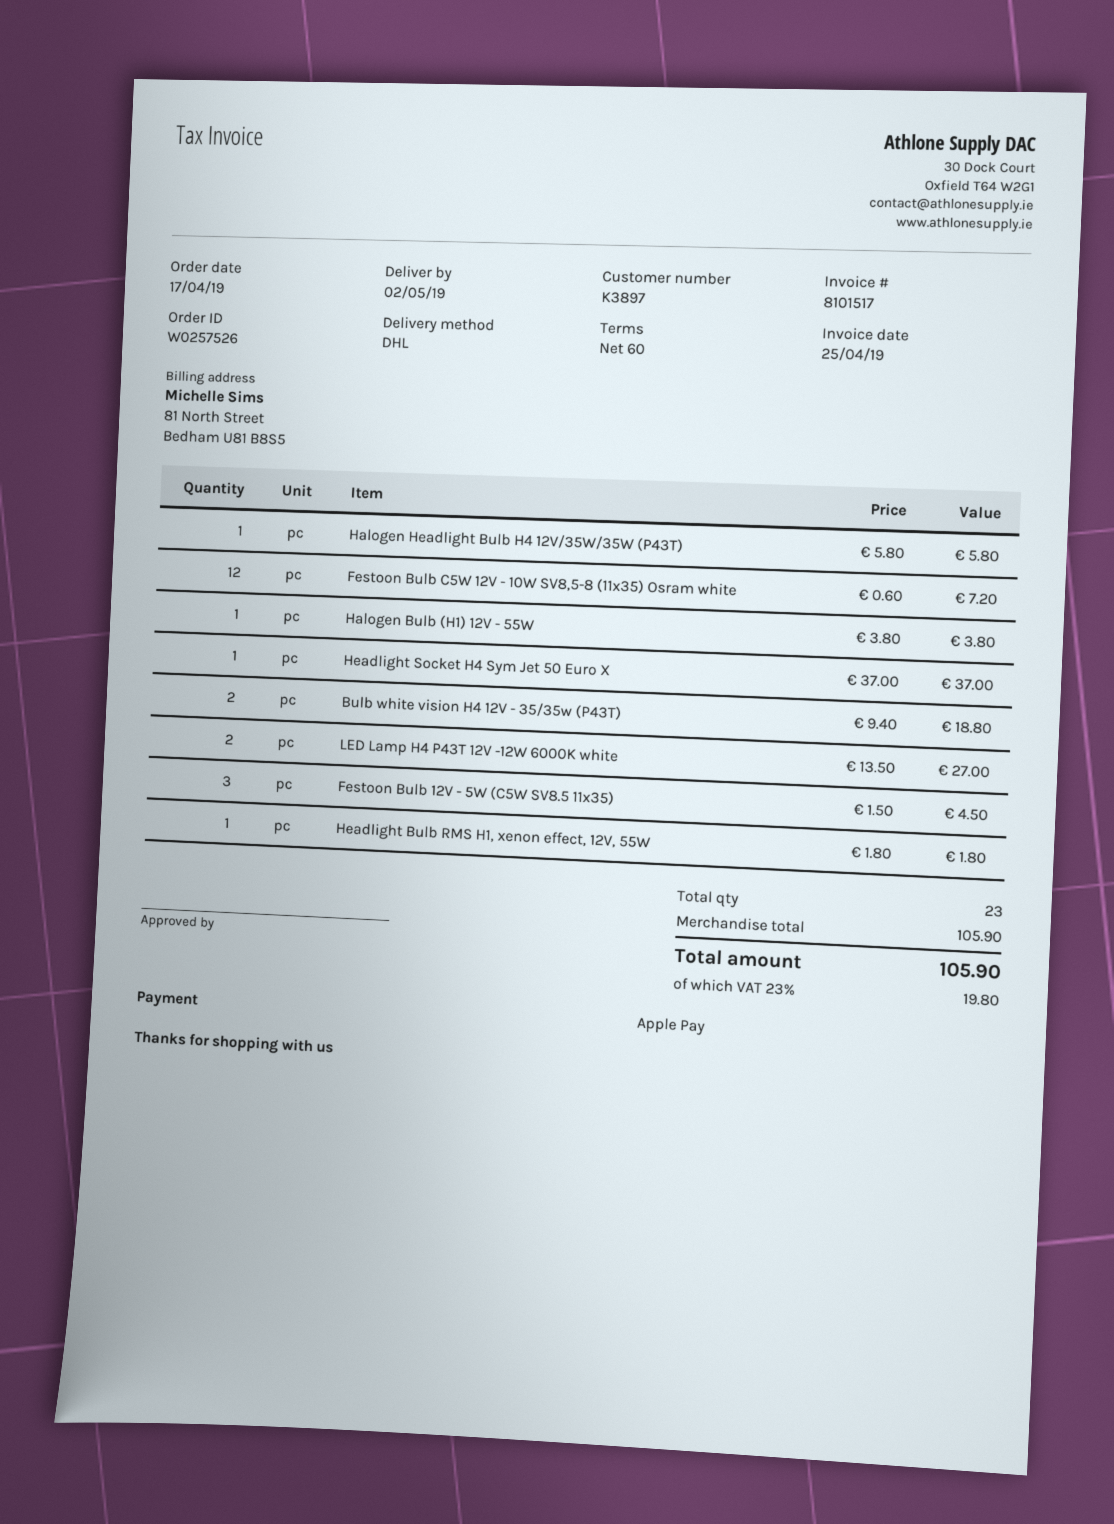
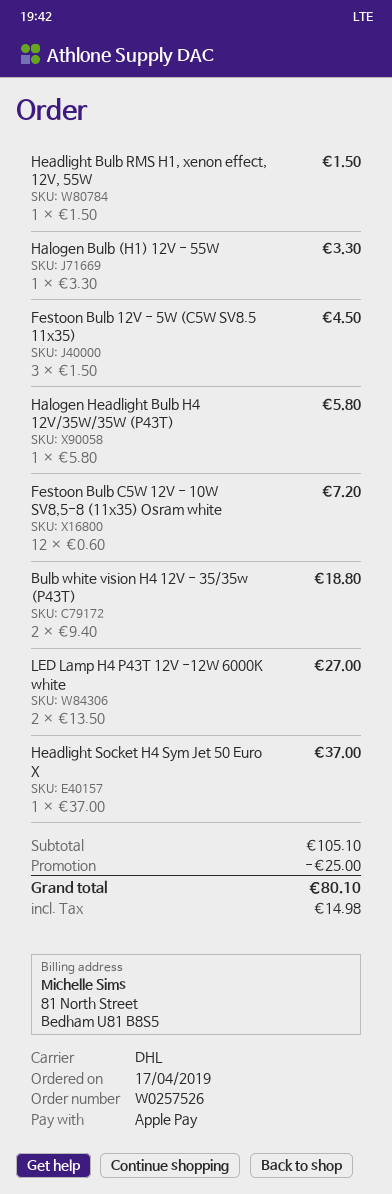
Halogen Bulb (H1) 12V - 55W: 1 x 3.80 = 3.80 -> 1 x 3.30 = 3.30
Headlight Bulb RMS H1, xenon effect, 12V, 55W: 1 x 1.80 = 1.80 -> 1 x 1.50 = 1.50
subtotal: 105.90 -> 105.10
discount: none -> 25.00
tax: 19.80 -> 14.98
total: 105.90 -> 80.10

